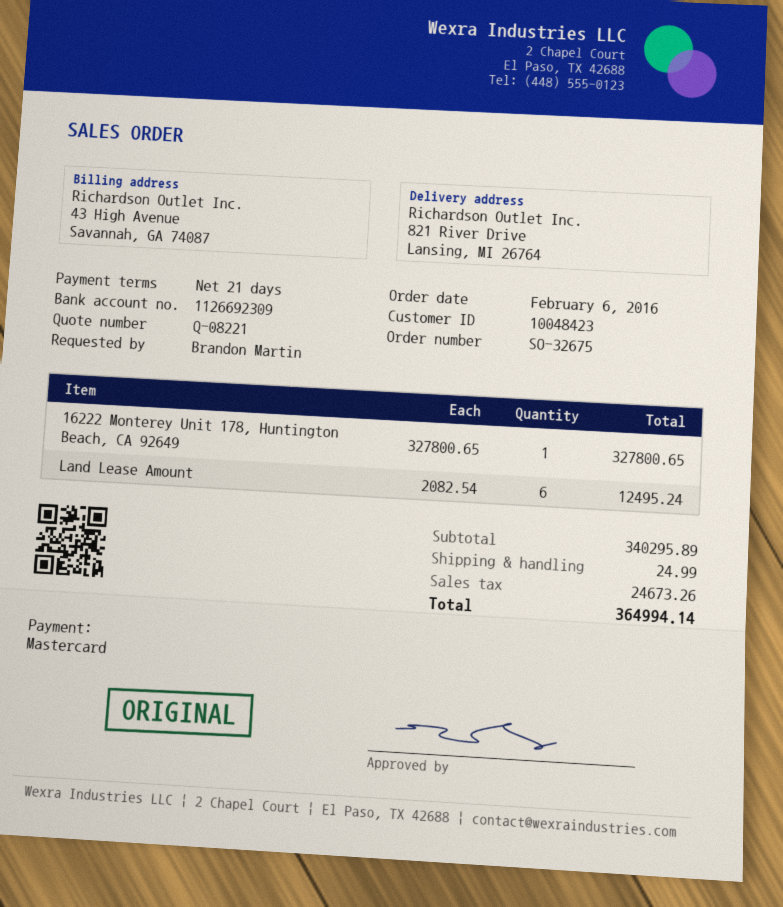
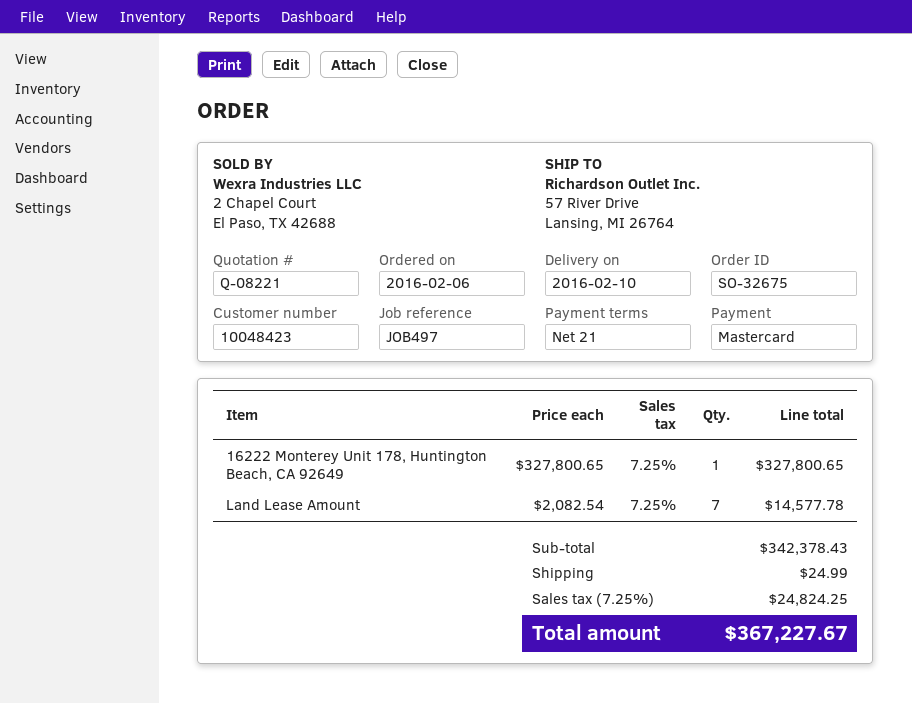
ship to: 821 River Drive, Lansing, MI 26764 -> 57 River Drive, Lansing, MI 26764
Land Lease Amount: 6 x 2082.54 = 12495.24 -> 7 x 2082.54 = 14577.78
subtotal: 340295.89 -> 342378.43
tax: 24673.26 -> 24824.25
total: 364994.14 -> 367227.67

